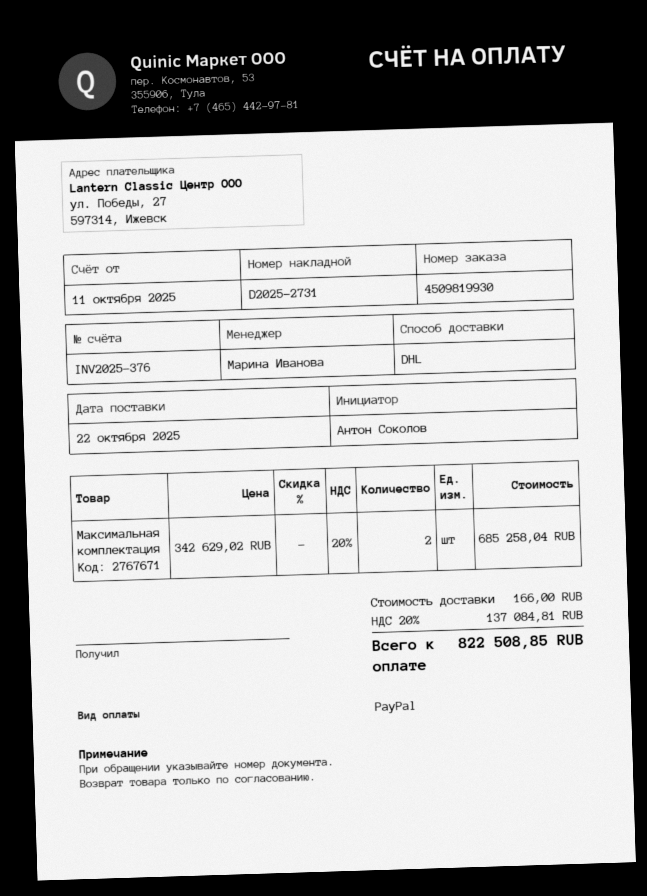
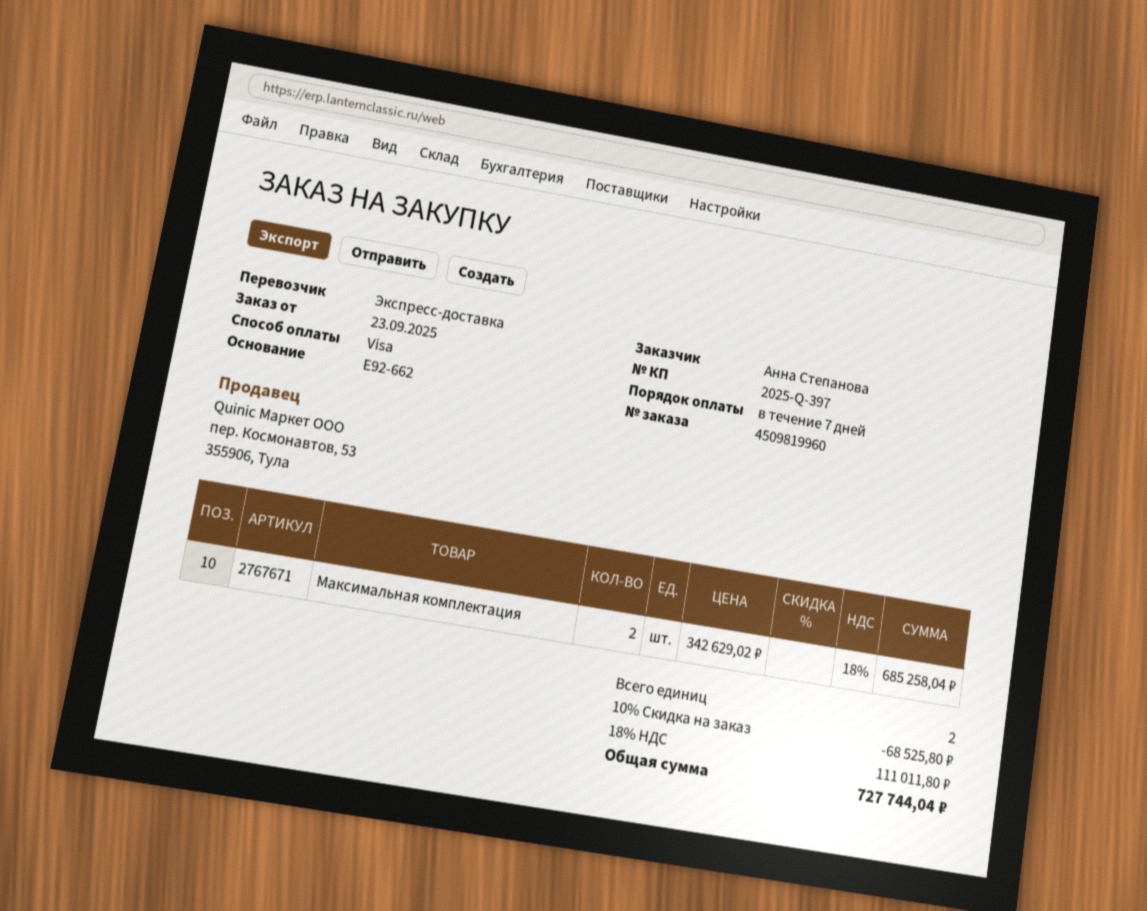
order number: 4509819930 -> 4509819960
ordered by: Антон Соколов -> Анна Степанова
payment method: PayPal -> Visa
shipping method: DHL -> express
discount: none -> 10% = 68525.80
shipping: 166.00 -> none
tax: 20% = 137084.81 -> 18% = 111011.80
total: 822508.85 -> 727744.04

